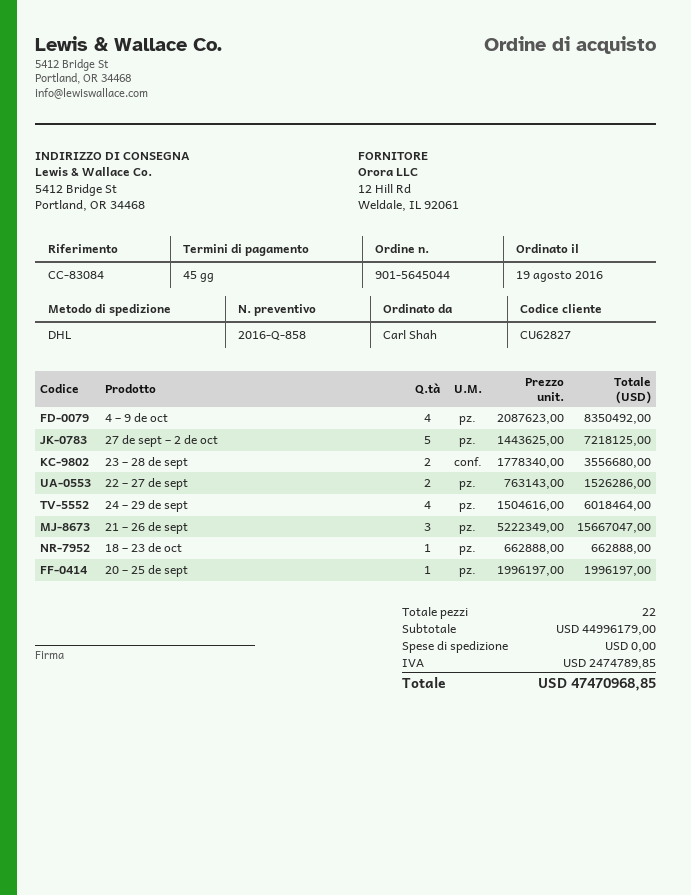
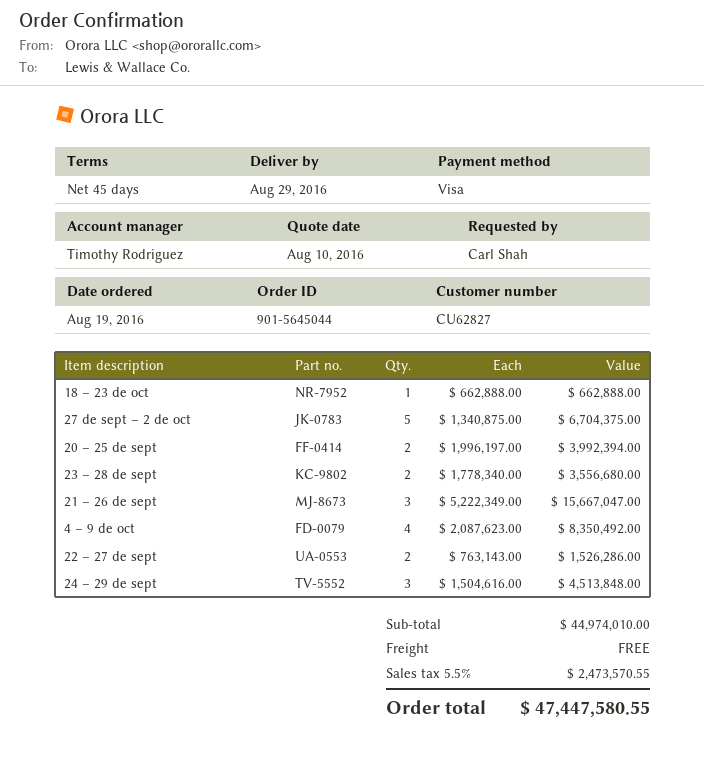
27 de sept – 2 de oct: 5 x 1443625.00 = 7218125.00 -> 5 x 1340875.00 = 6704375.00
24 – 29 de sept: 4 x 1504616.00 = 6018464.00 -> 3 x 1504616.00 = 4513848.00
20 – 25 de sept: 1 x 1996197.00 = 1996197.00 -> 2 x 1996197.00 = 3992394.00
subtotal: 44996179.00 -> 44974010.00
tax: 2474789.85 -> 2473570.55
total: 47470968.85 -> 47447580.55

